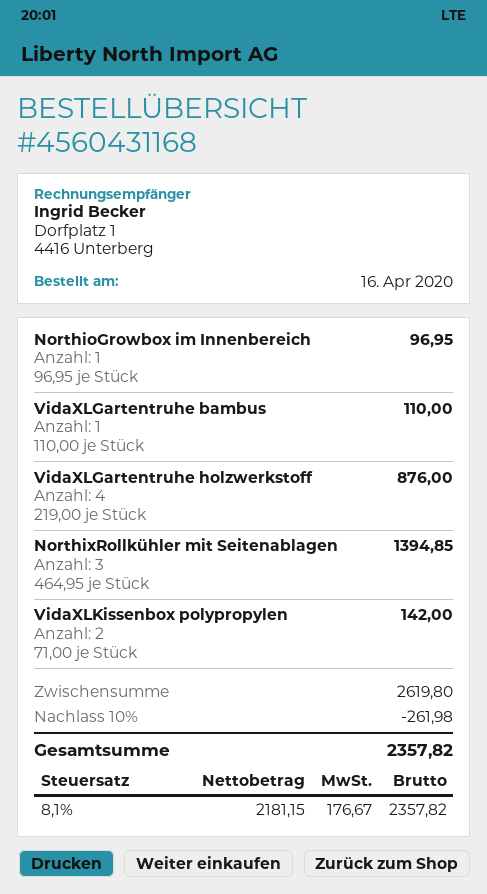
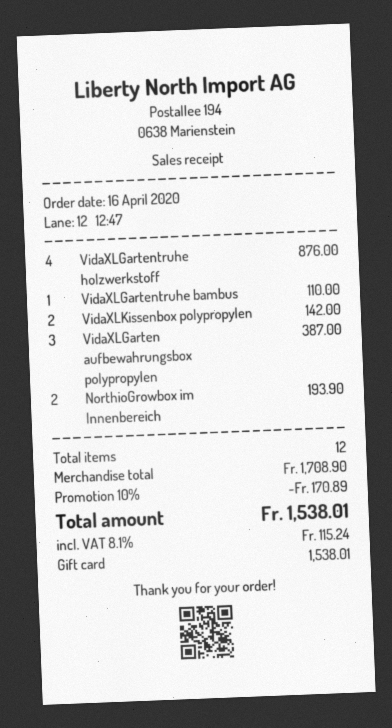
NorthioGrowbox im Innenbereich: 1 for 96.95 -> 2 for 193.90
NorthixRollkühler mit Seitenablagen: 3 for 1394.85 -> none
VidaXLGarten aufbewahrungsbox polypropylen: none -> 3 for 387.00
subtotal: 2619.80 -> 1708.90
discount: 10% = 261.98 -> 10% = 170.89
tax: 8.1% = 176.67 -> 8.1% = 115.24
total: 2357.82 -> 1538.01

